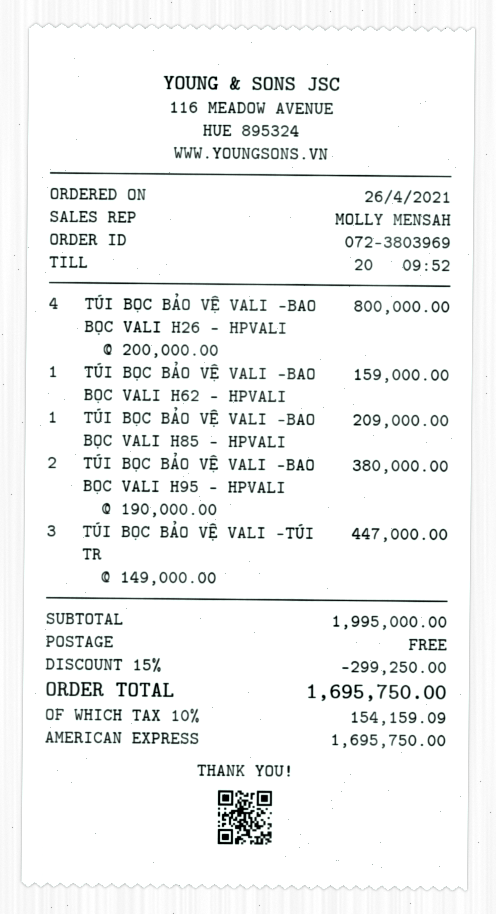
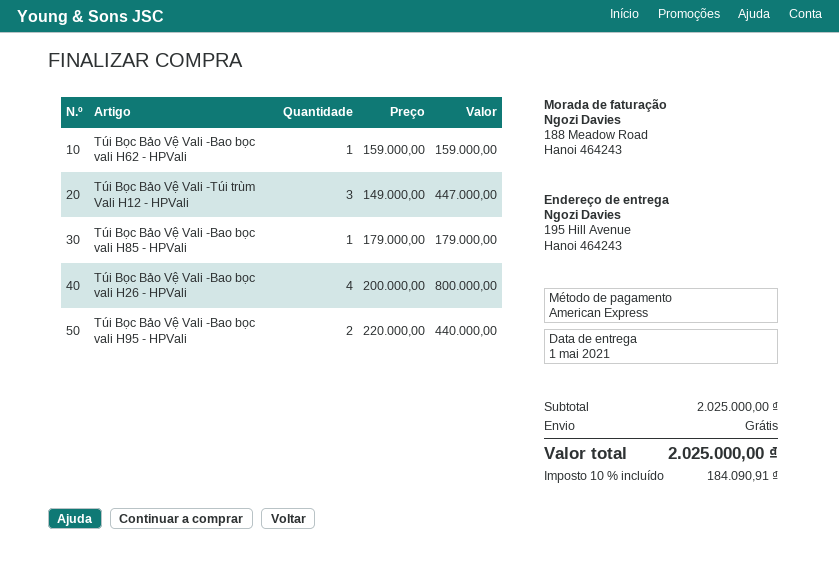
TÚI BỌC BẢO VỆ VALI -BAO BỌC VALI H85 - HPVALI: 1 x 209000.00 = 209000.00 -> 1 x 179000.00 = 179000.00
TÚI BỌC BẢO VỆ VALI -BAO BỌC VALI H95 - HPVALI: 2 x 190000.00 = 380000.00 -> 2 x 220000.00 = 440000.00
subtotal: 1995000.00 -> 2025000.00
discount: 15% = 299250.00 -> none
tax: 10% = 154159.09 -> 10% = 184090.91
total: 1695750.00 -> 2025000.00

